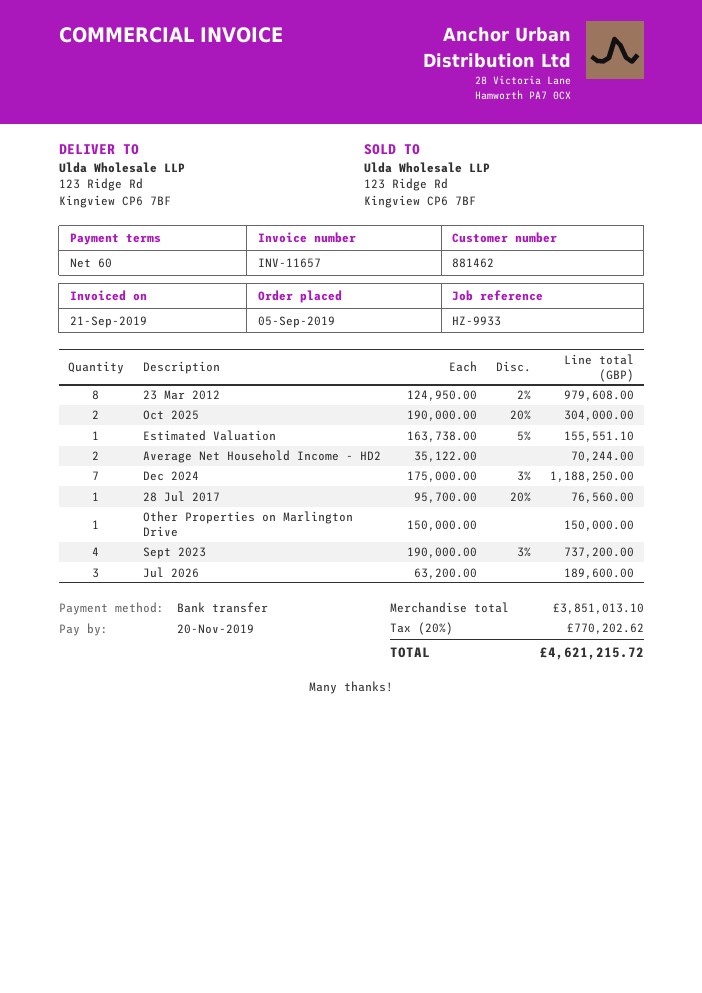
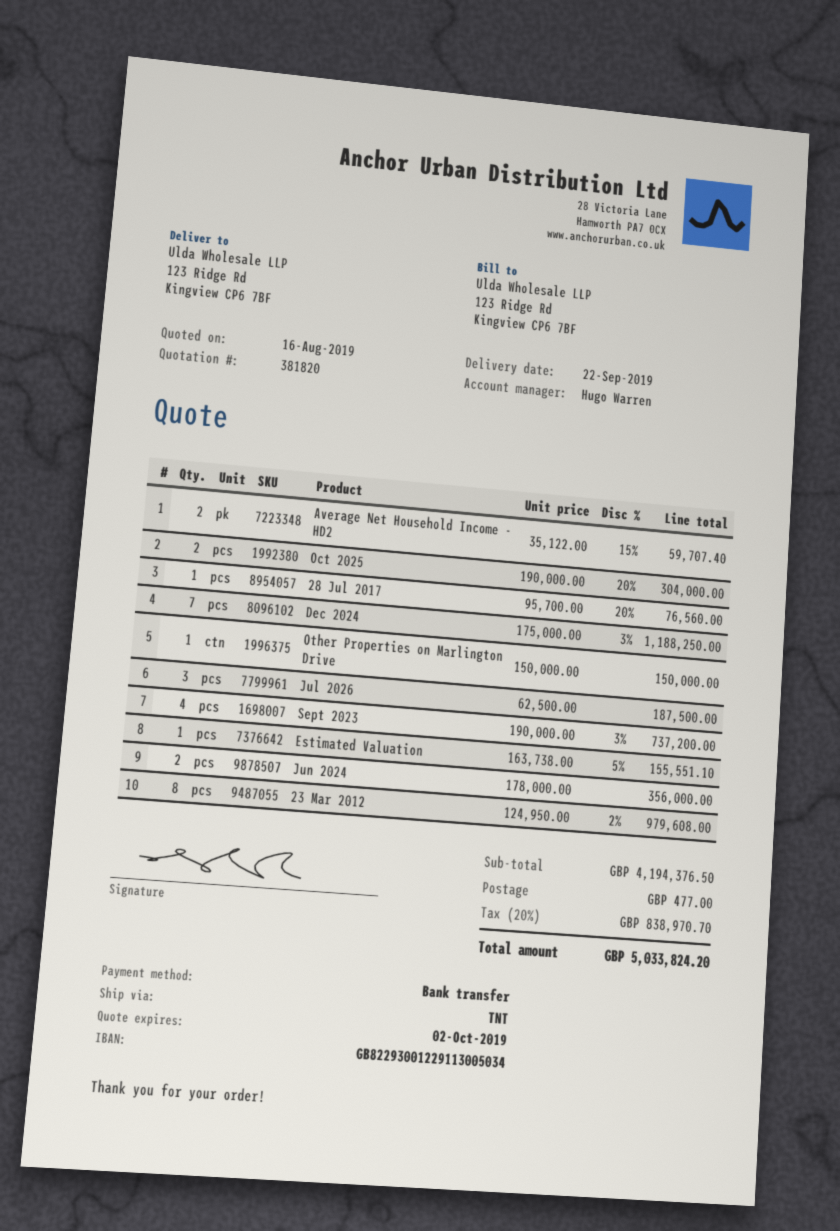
Average Net Household Income - HD2: 2 x 35122.00 = 70244.00 -> 2 x 35122.00 - 15% = 59707.40
Jul 2026: 3 x 63200.00 = 189600.00 -> 3 x 62500.00 = 187500.00
Jun 2024: none -> 2 x 178000.00 = 356000.00
subtotal: 3851013.10 -> 4194376.50
shipping: none -> 477.00
tax: 20% = 770202.62 -> 20% = 838970.70
total: 4621215.72 -> 5033824.20

